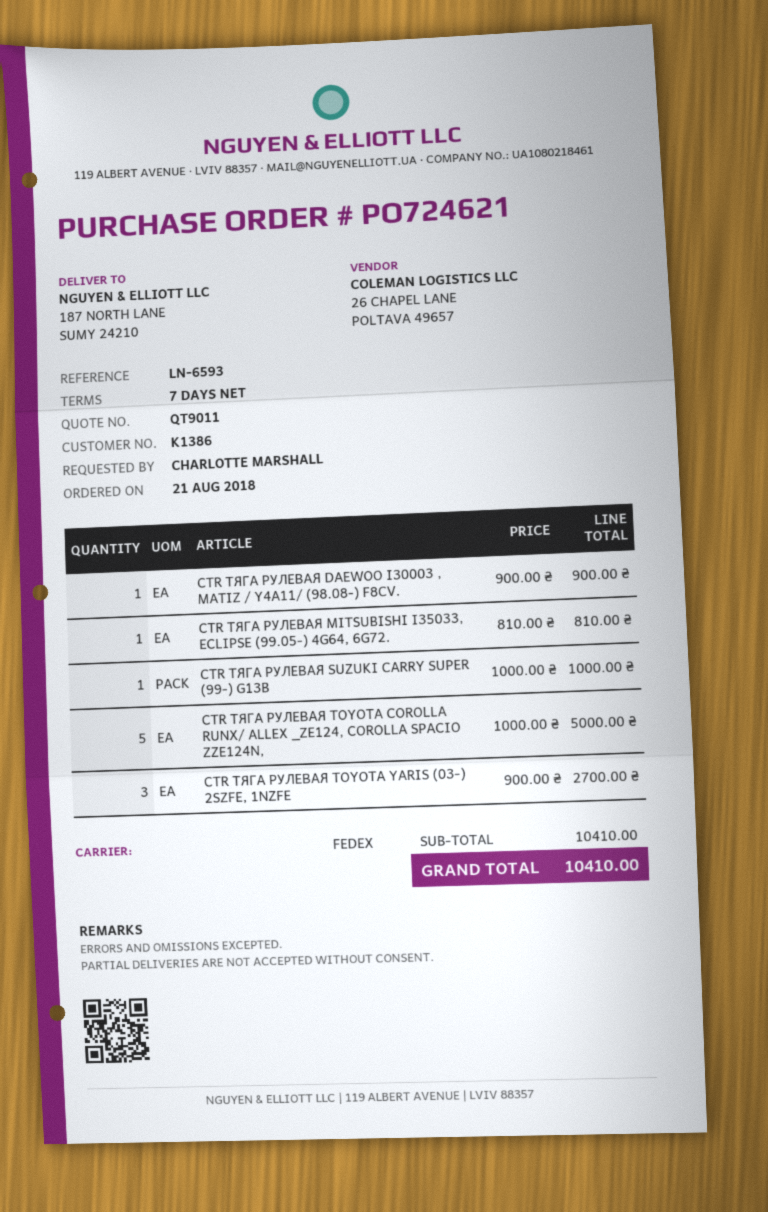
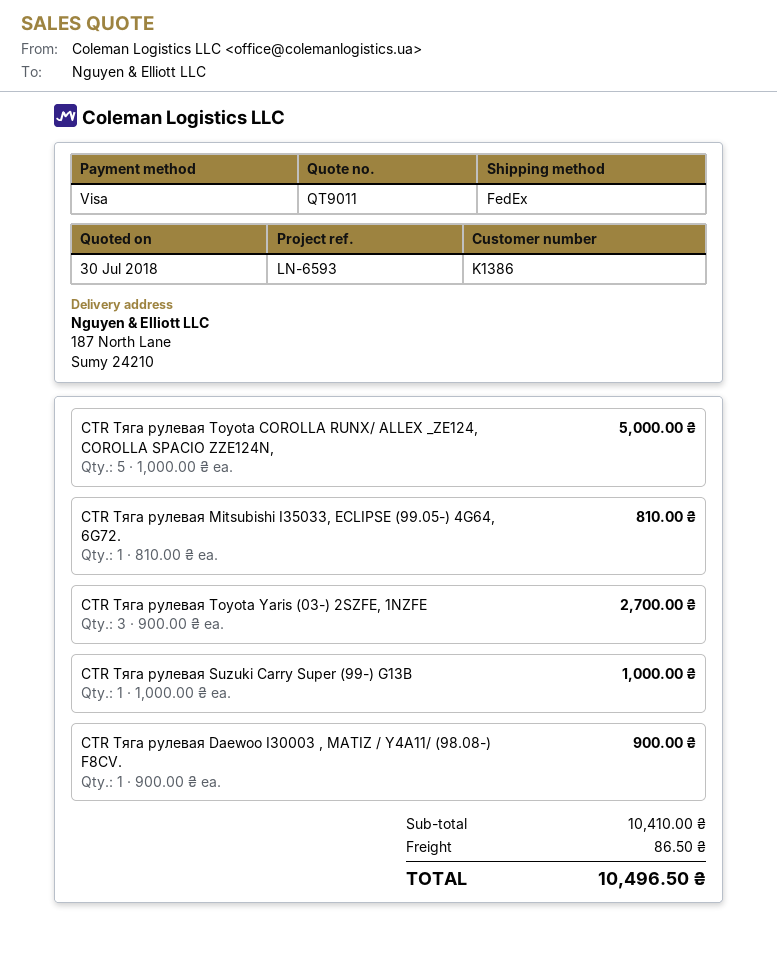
shipping: none -> 86.50
total: 10410.00 -> 10496.50

